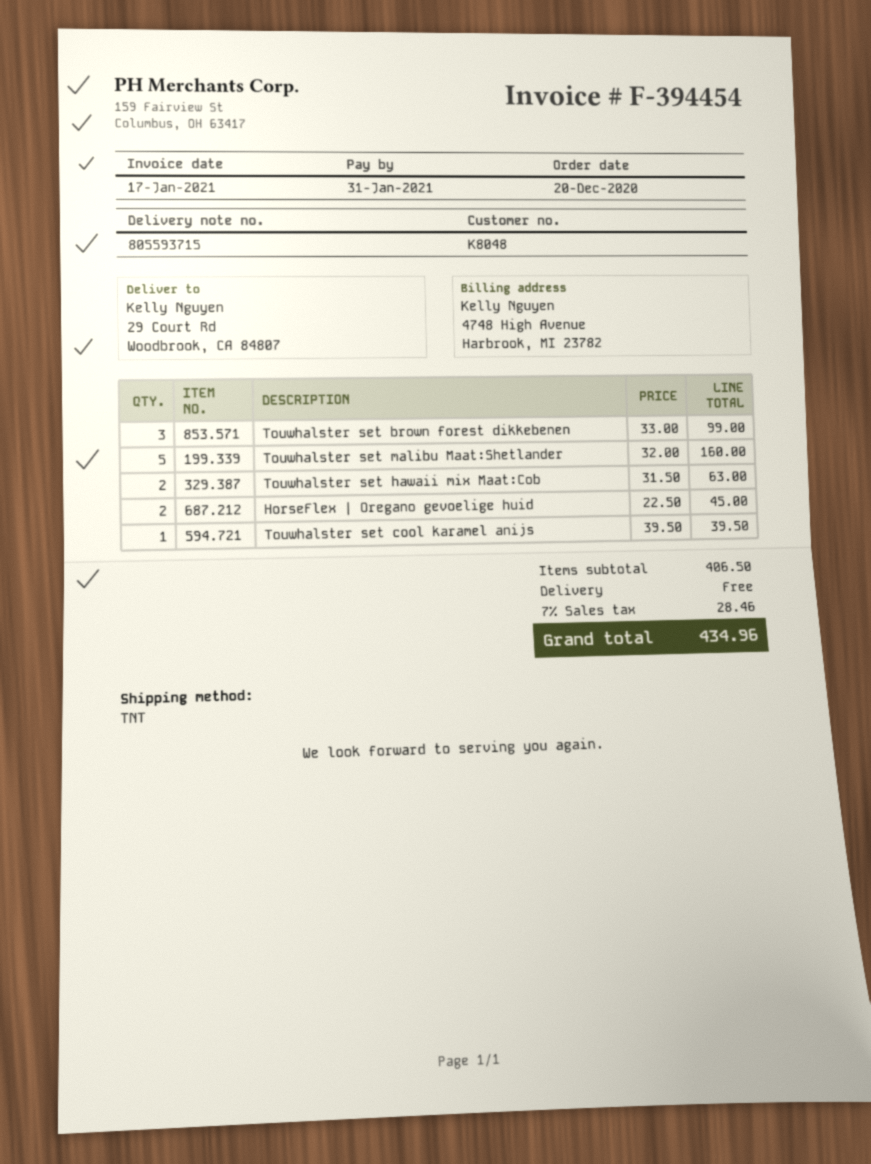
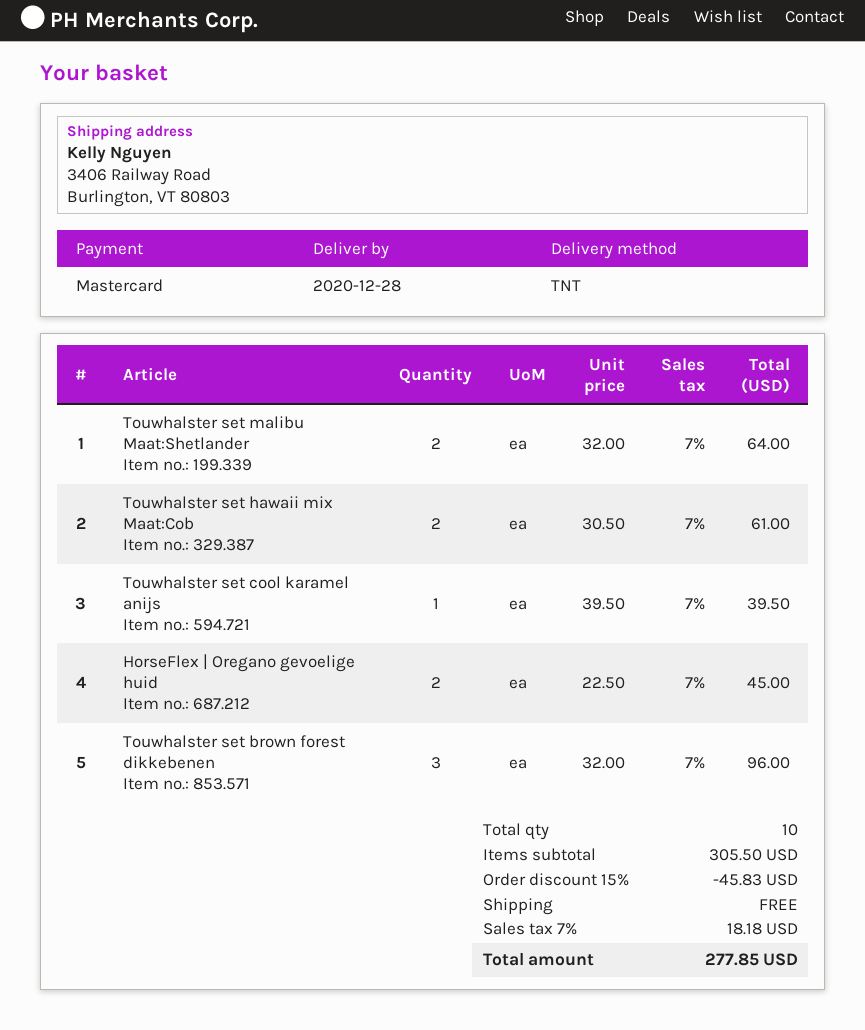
ship to: 29 Court Rd, Woodbrook, CA 84807 -> 3406 Railway Road, Burlington, VT 80803
Touwhalster set brown forest dikkebenen: 3 x 33.00 = 99.00 -> 3 x 32.00 = 96.00
Touwhalster set malibu Maat:Shetlander: 5 x 32.00 = 160.00 -> 2 x 32.00 = 64.00
Touwhalster set hawaii mix Maat:Cob: 2 x 31.50 = 63.00 -> 2 x 30.50 = 61.00
subtotal: 406.50 -> 305.50
discount: none -> 15% = 45.83
tax: 7% = 28.46 -> 7% = 18.18
total: 434.96 -> 277.85

